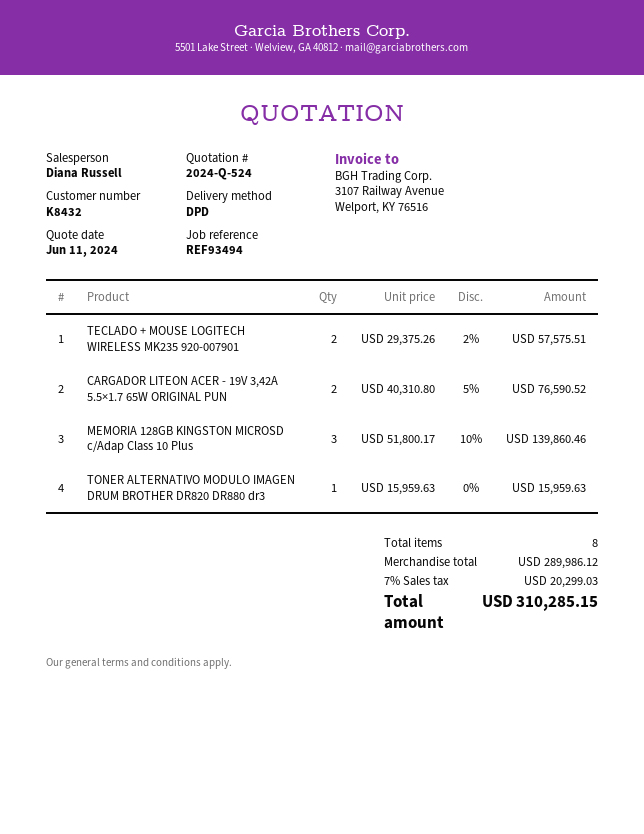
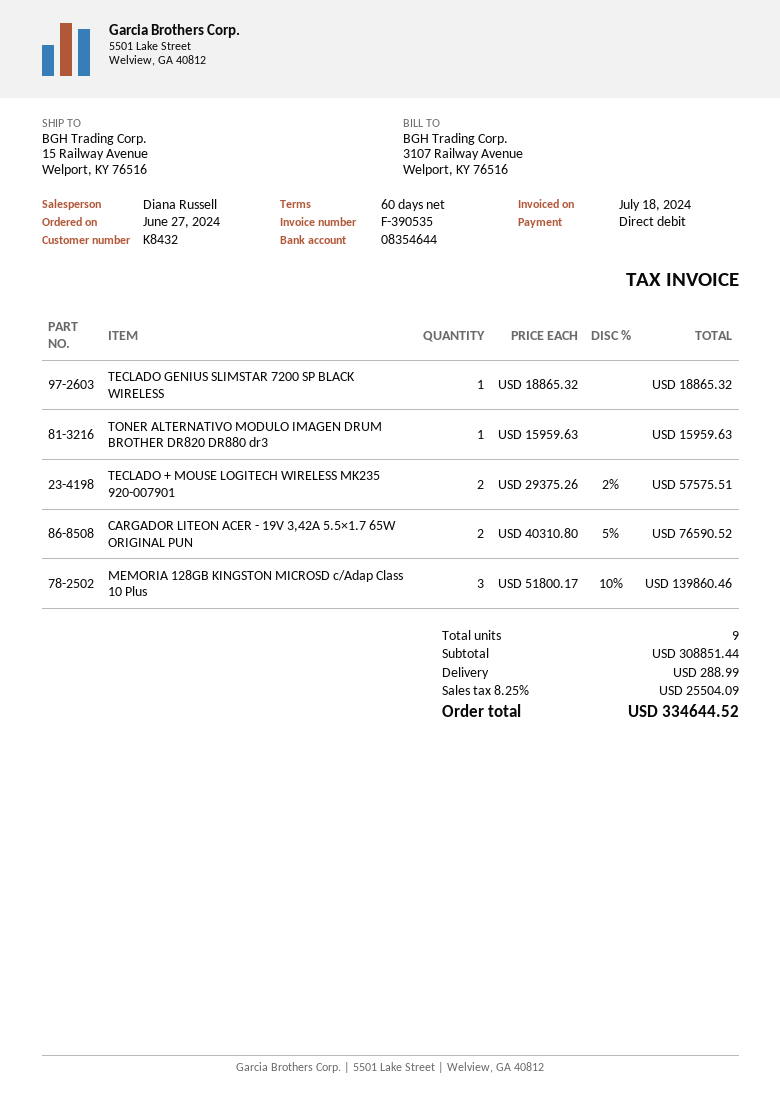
TECLADO GENIUS SLIMSTAR 7200 SP BLACK WIRELESS: none -> 1 x 18865.32 = 18865.32
total quantity: 8 -> 9
subtotal: 289986.12 -> 308851.44
shipping: none -> 288.99
tax: 7% = 20299.03 -> 8.25% = 25504.09
total: 310285.15 -> 334644.52

